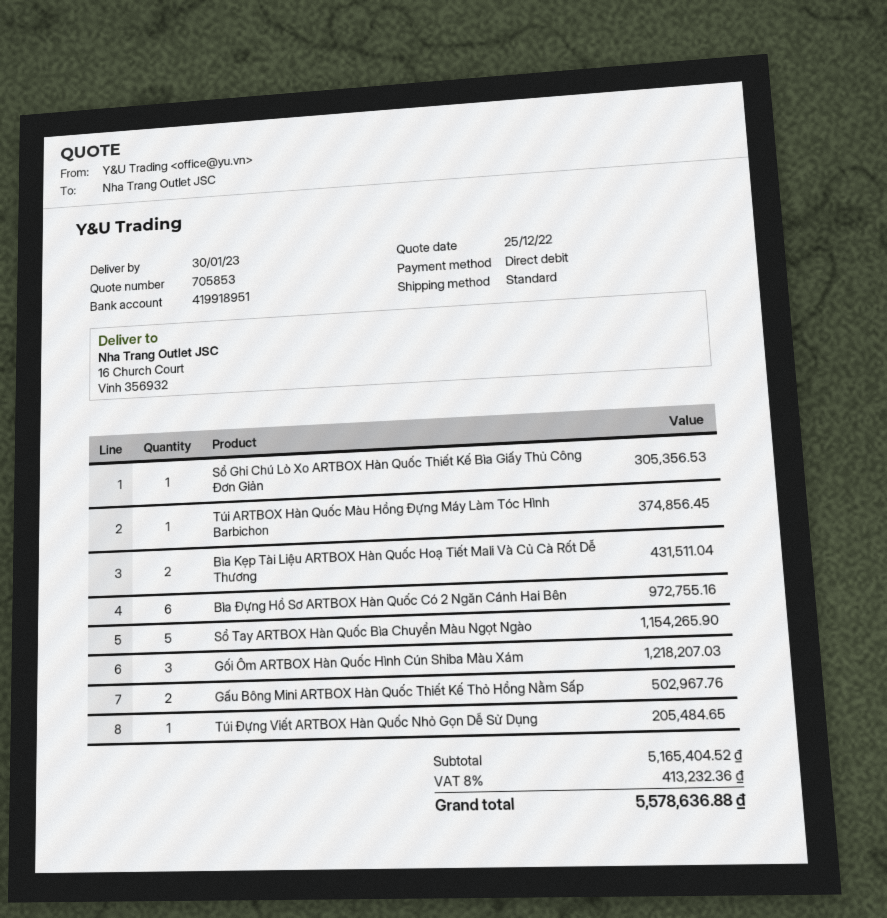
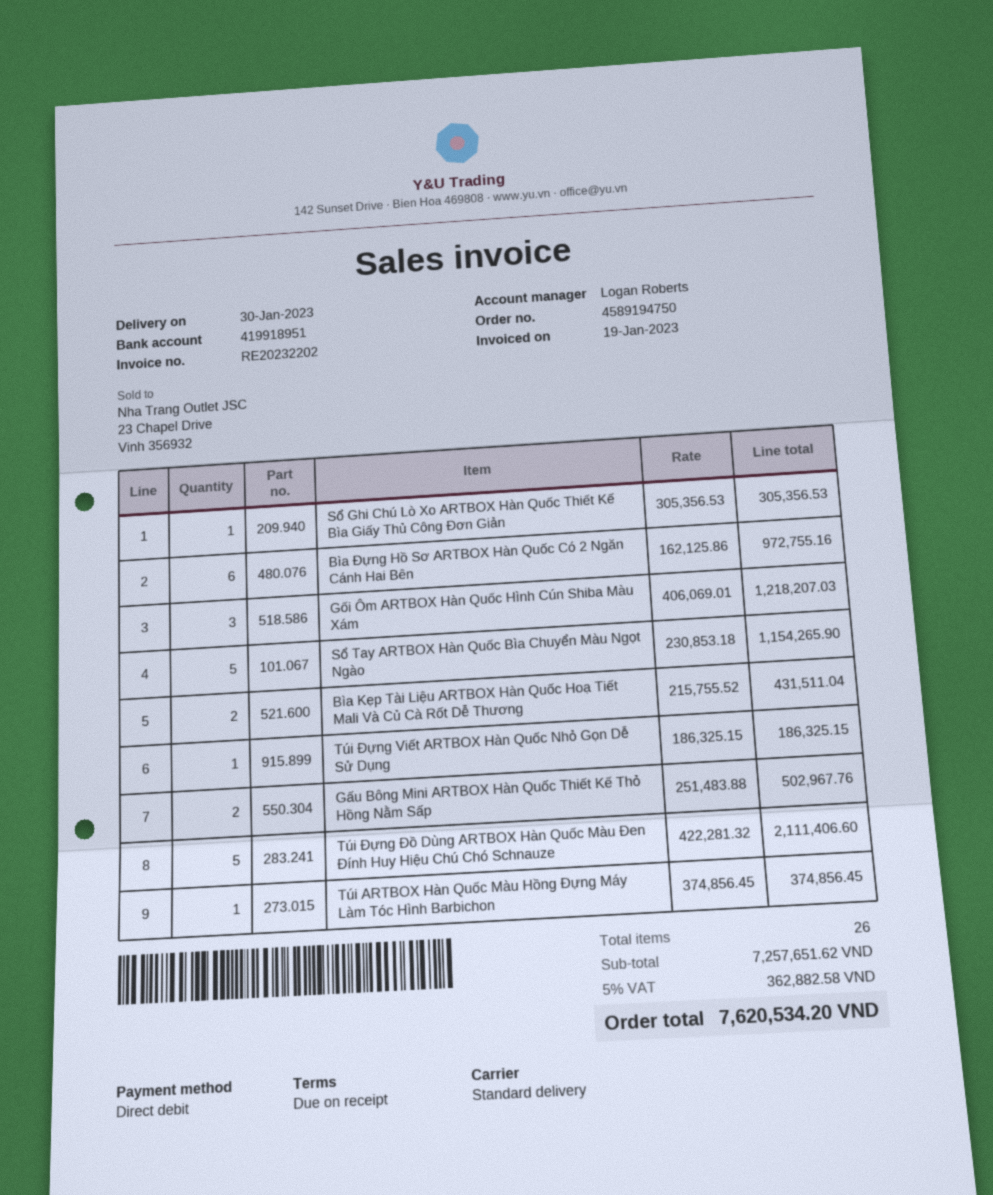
Túi Đựng Viết ARTBOX Hàn Quốc Nhỏ Gọn Dễ Sử Dụng: 1 for 205484.65 -> 1 for 186325.15
Túi Đựng Đồ Dùng ARTBOX Hàn Quốc Màu Đen Đính Huy Hiệu Chú Chó Schnauze: none -> 5 for 2111406.60
subtotal: 5165404.52 -> 7257651.62
tax: 8% = 413232.36 -> 5% = 362882.58
total: 5578636.88 -> 7620534.20

